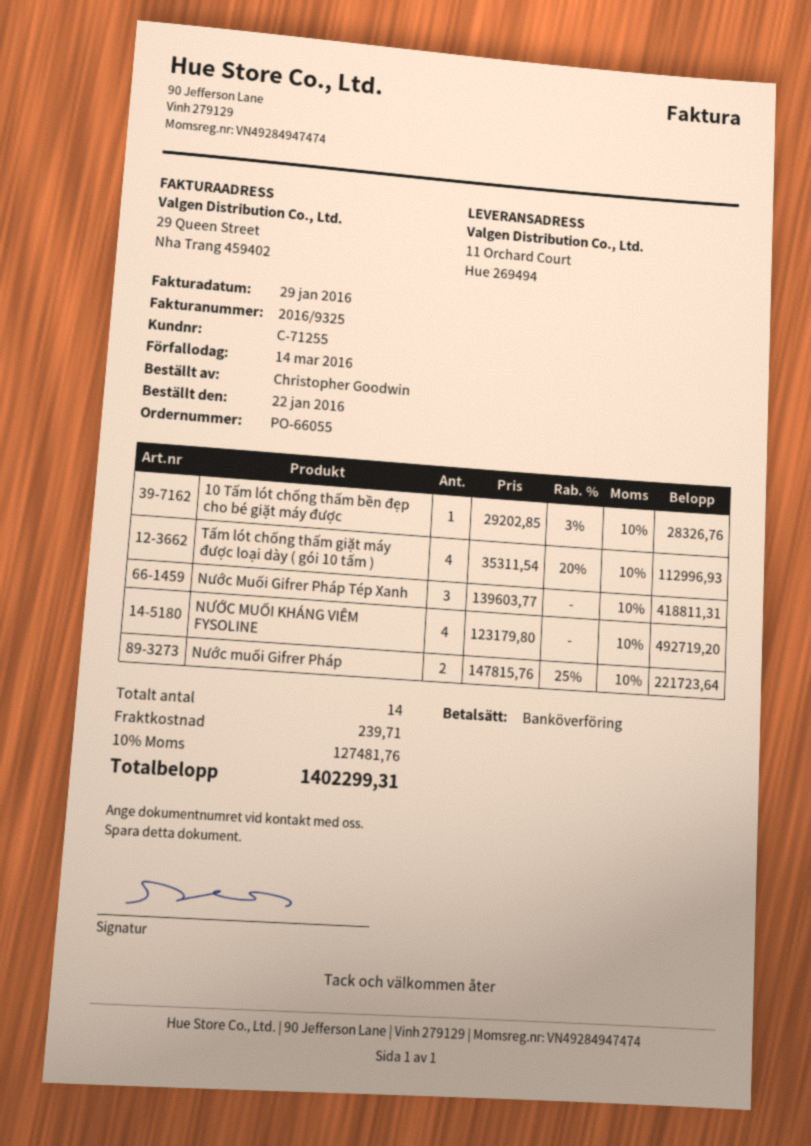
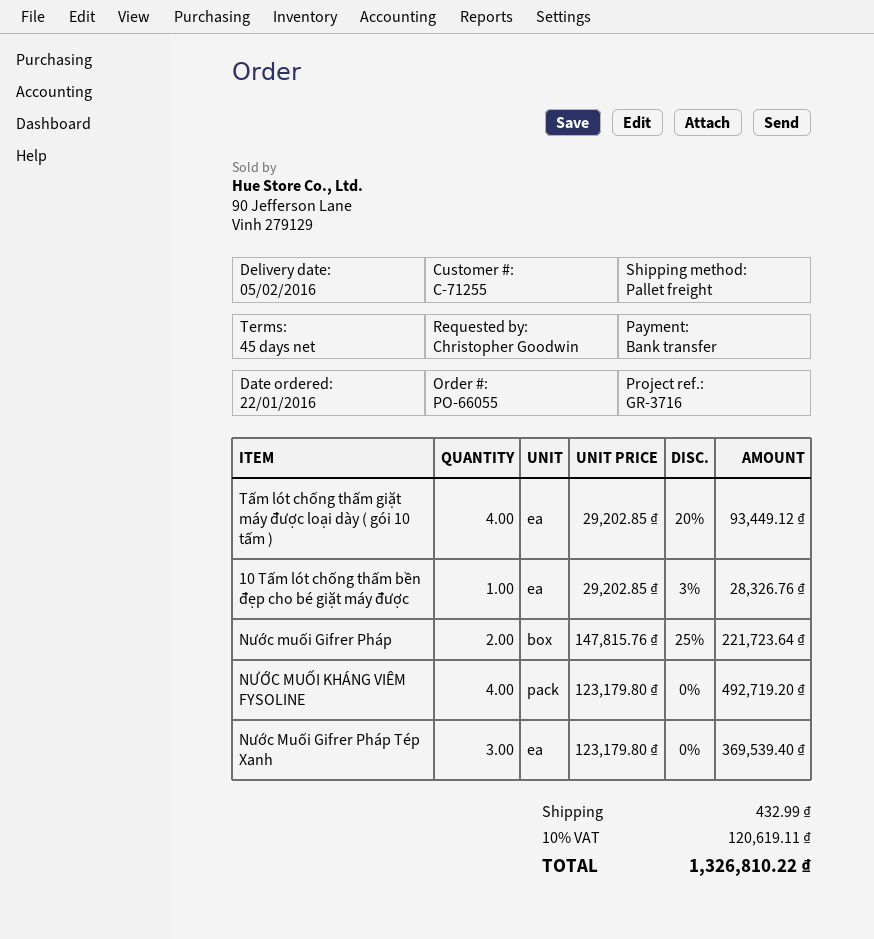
Tấm lót chống thấm giặt máy được loại dày ( gói 10 tấm ): 4 x 35311.54 - 20% = 112996.93 -> 4 x 29202.85 - 20% = 93449.12
Nước Muối Gifrer Pháp Tép Xanh: 3 x 139603.77 = 418811.31 -> 3 x 123179.80 = 369539.40
shipping: 239.71 -> 432.99
tax: 10% = 127481.76 -> 10% = 120619.11
total: 1402299.31 -> 1326810.22

